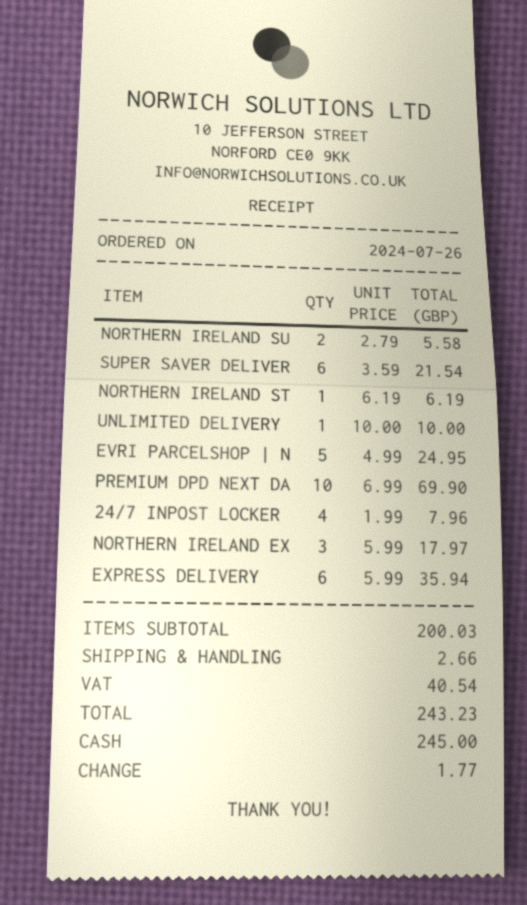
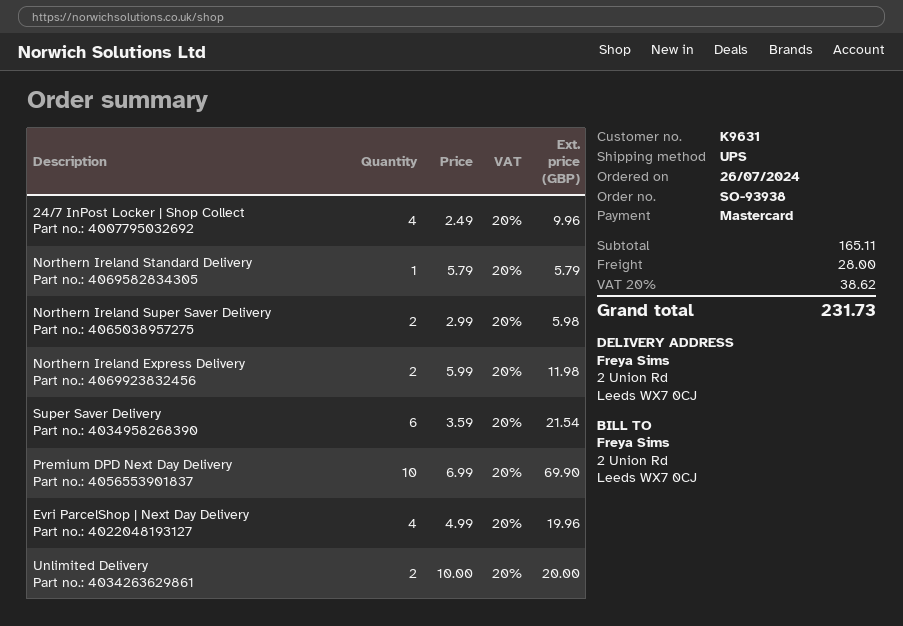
payment method: cash -> Mastercard
NORTHERN IRELAND SU: 2 x 2.79 = 5.58 -> 2 x 2.99 = 5.98
NORTHERN IRELAND ST: 1 x 6.19 = 6.19 -> 1 x 5.79 = 5.79
UNLIMITED DELIVERY: 1 x 10.00 = 10.00 -> 2 x 10.00 = 20.00
EVRI PARCELSHOP | N: 5 x 4.99 = 24.95 -> 4 x 4.99 = 19.96
24/7 INPOST LOCKER: 4 x 1.99 = 7.96 -> 4 x 2.49 = 9.96
NORTHERN IRELAND EX: 3 x 5.99 = 17.97 -> 2 x 5.99 = 11.98
EXPRESS DELIVERY: 6 x 5.99 = 35.94 -> none
subtotal: 200.03 -> 165.11
shipping: 2.66 -> 28.00
tax: 40.54 -> 38.62
total: 243.23 -> 231.73

